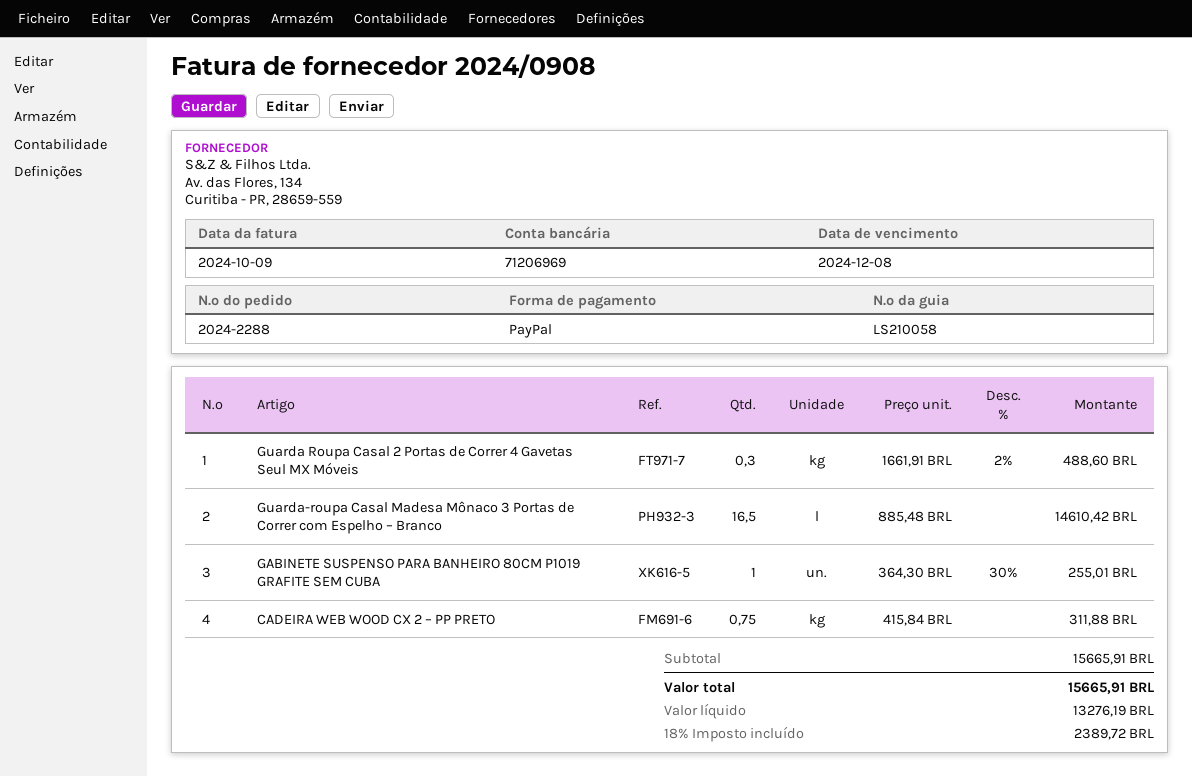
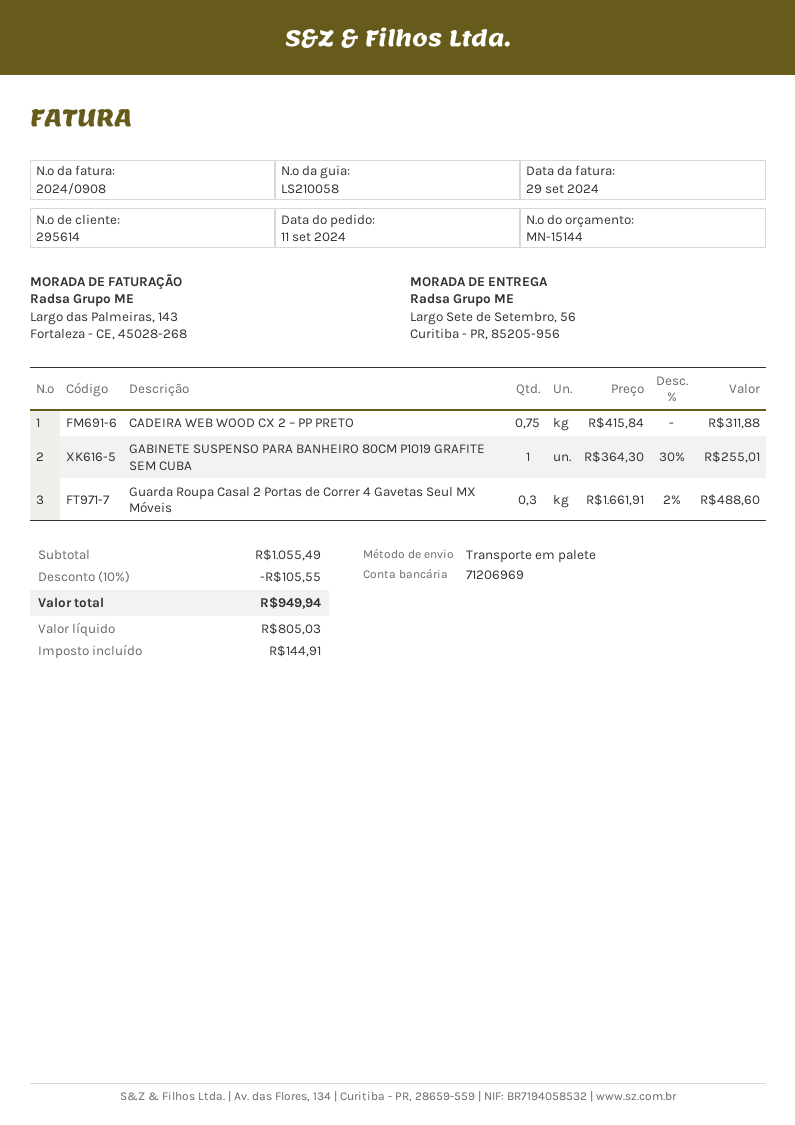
invoice date: 2024-10-09 -> 2024-09-29
Guarda-roupa Casal Madesa Mônaco 3 Portas de Correr com Espelho – Branco: 16.5 x 885.48 = 14610.42 -> none
subtotal: 15665.91 -> 1055.49
discount: none -> 10% = 105.55
net: 13276.19 -> 805.03
tax: 2389.72 -> 144.91
total: 15665.91 -> 949.94

